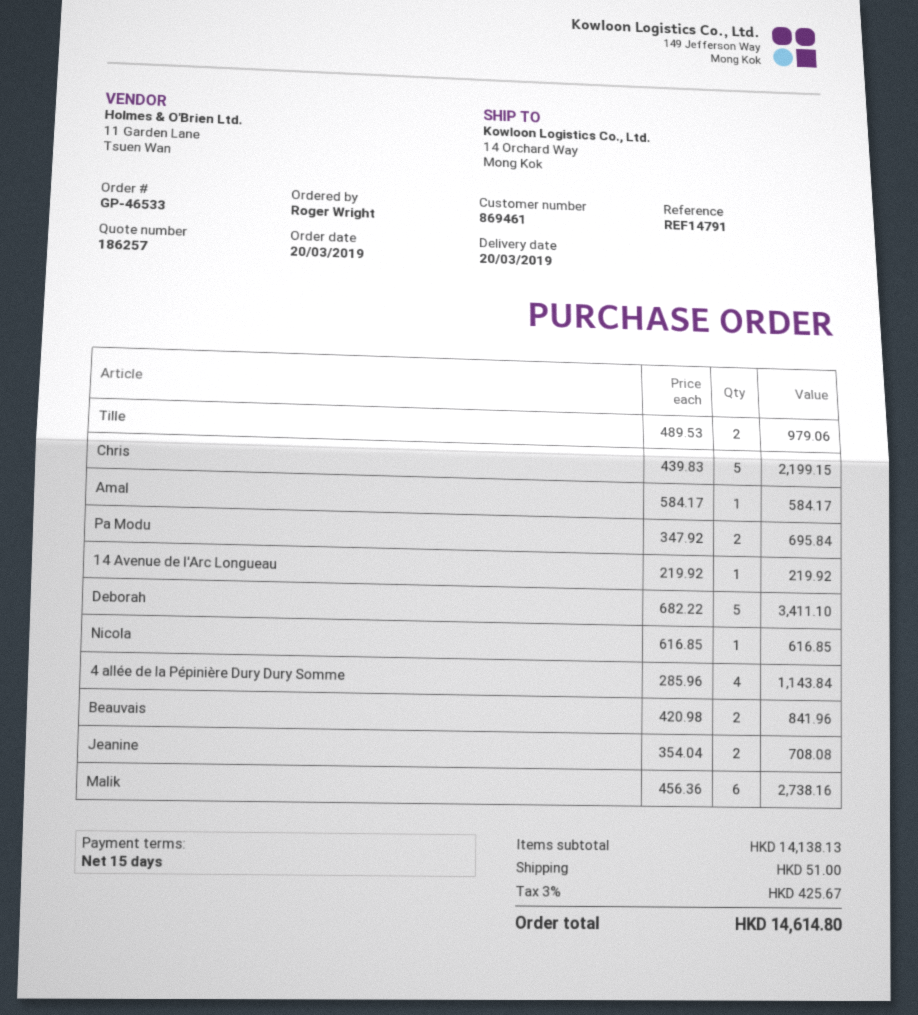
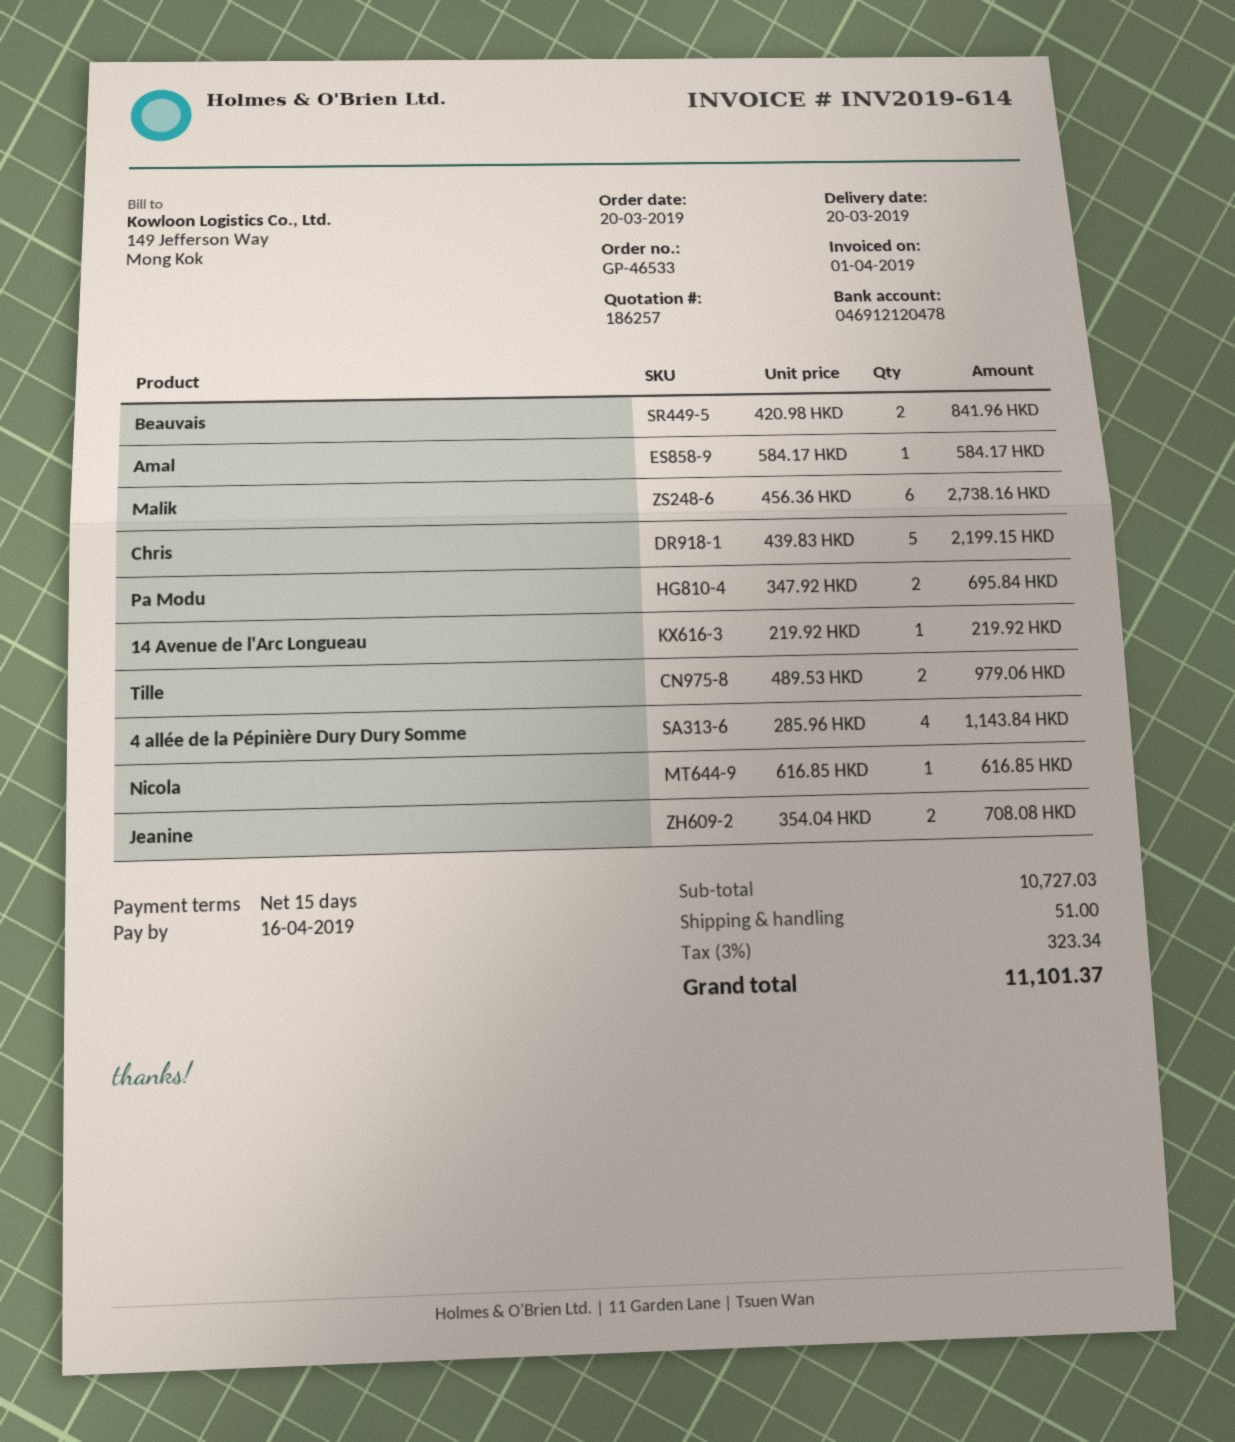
Deborah: 5 x 682.22 = 3411.10 -> none
subtotal: 14138.13 -> 10727.03
tax: 3% = 425.67 -> 3% = 323.34
total: 14614.80 -> 11101.37

